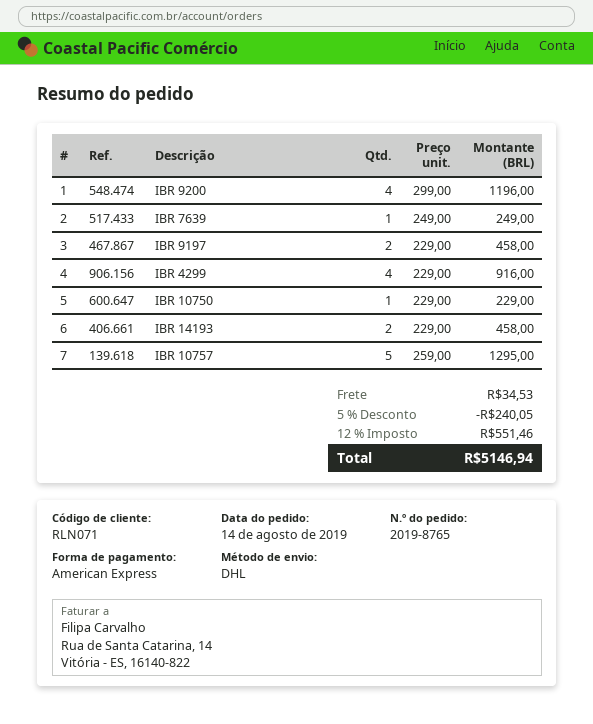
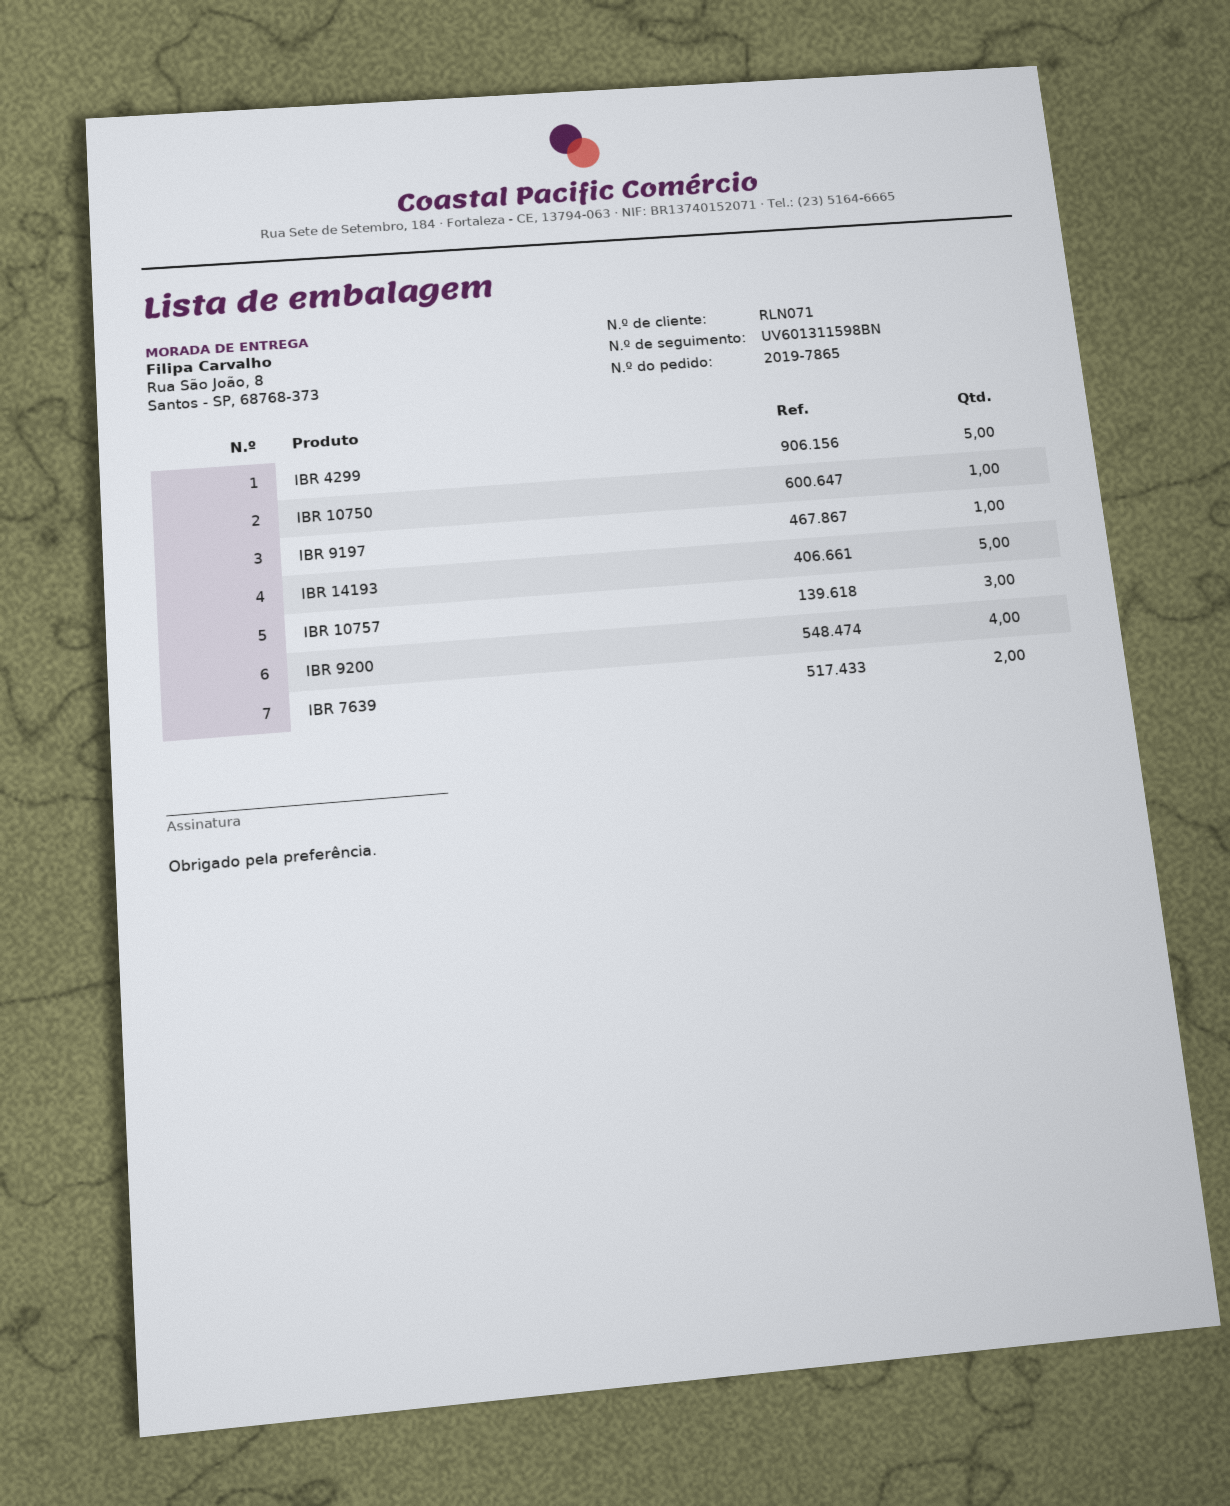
order number: 2019-8765 -> 2019-7865
IBR 7639: 1 -> 2
IBR 9197: 2 -> 1
IBR 4299: 4 -> 5
IBR 14193: 2 -> 5
IBR 10757: 5 -> 3

